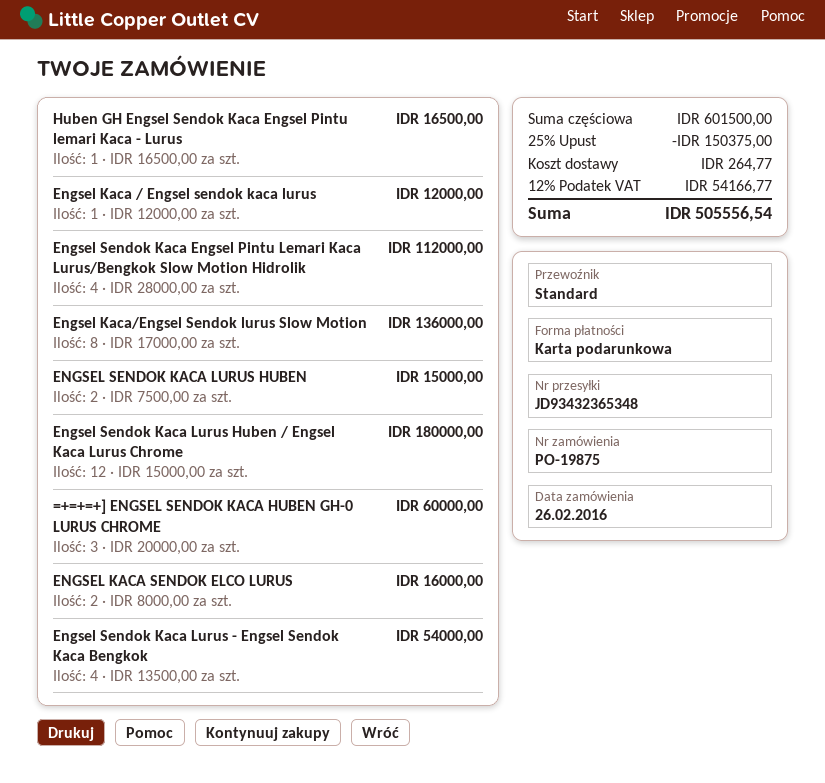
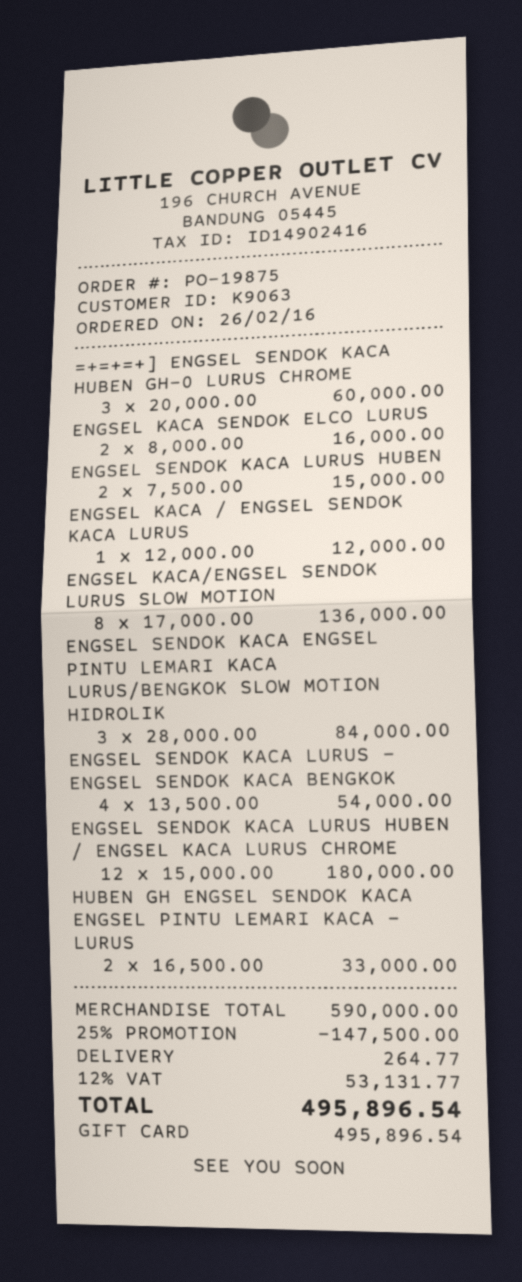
Huben GH Engsel Sendok Kaca Engsel Pintu lemari Kaca - Lurus: 1 x 16500.00 = 16500.00 -> 2 x 16500.00 = 33000.00
Engsel Sendok Kaca Engsel Pintu Lemari Kaca Lurus/Bengkok Slow Motion Hidrolik: 4 x 28000.00 = 112000.00 -> 3 x 28000.00 = 84000.00
subtotal: 601500.00 -> 590000.00
discount: 25% = 150375.00 -> 25% = 147500.00
tax: 12% = 54166.77 -> 12% = 53131.77
total: 505556.54 -> 495896.54

